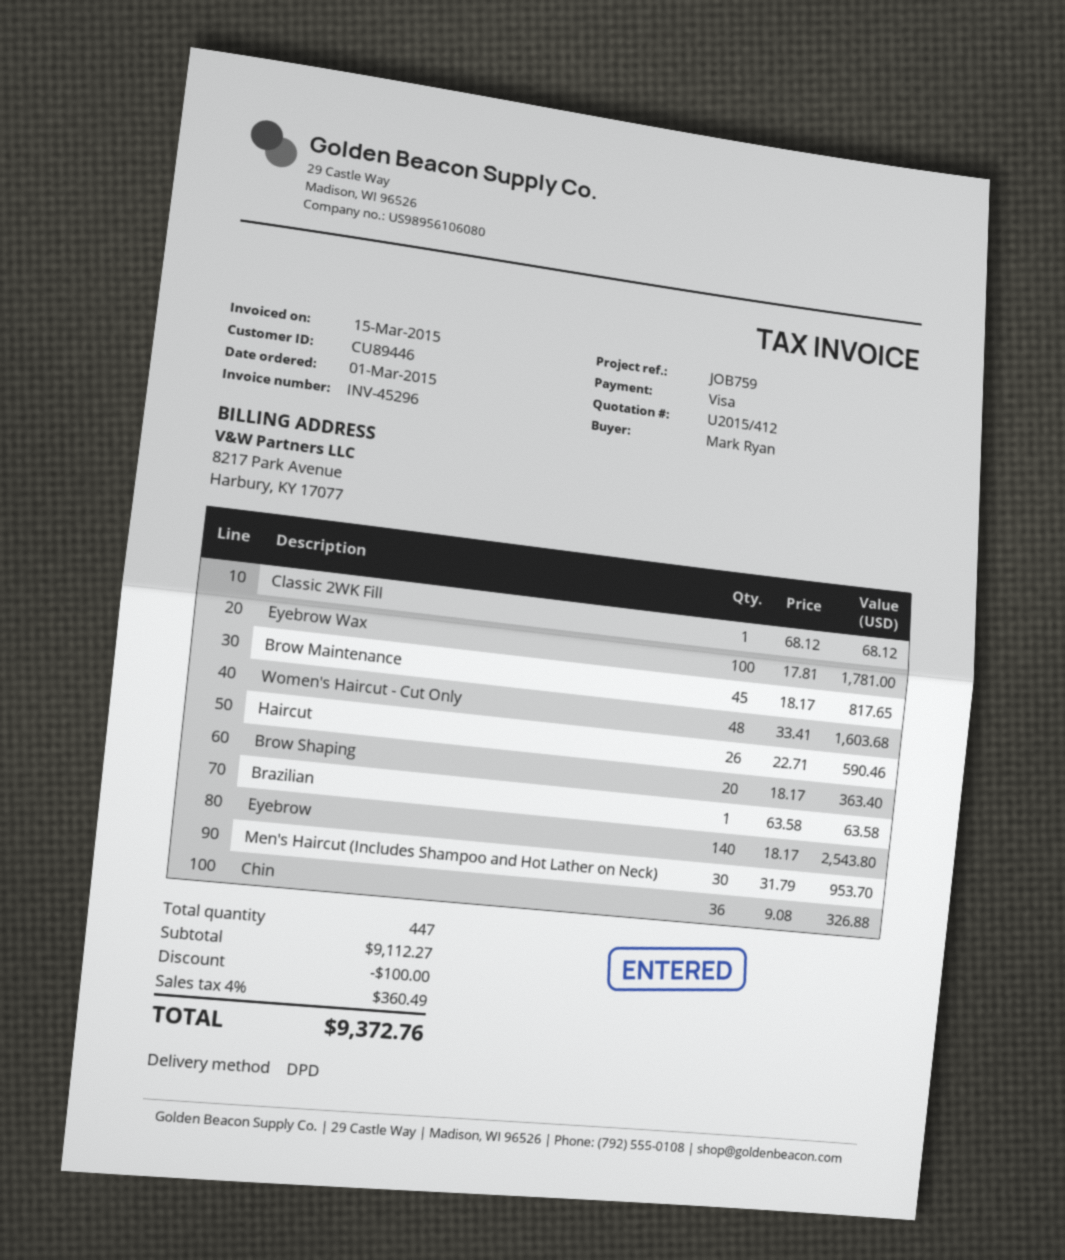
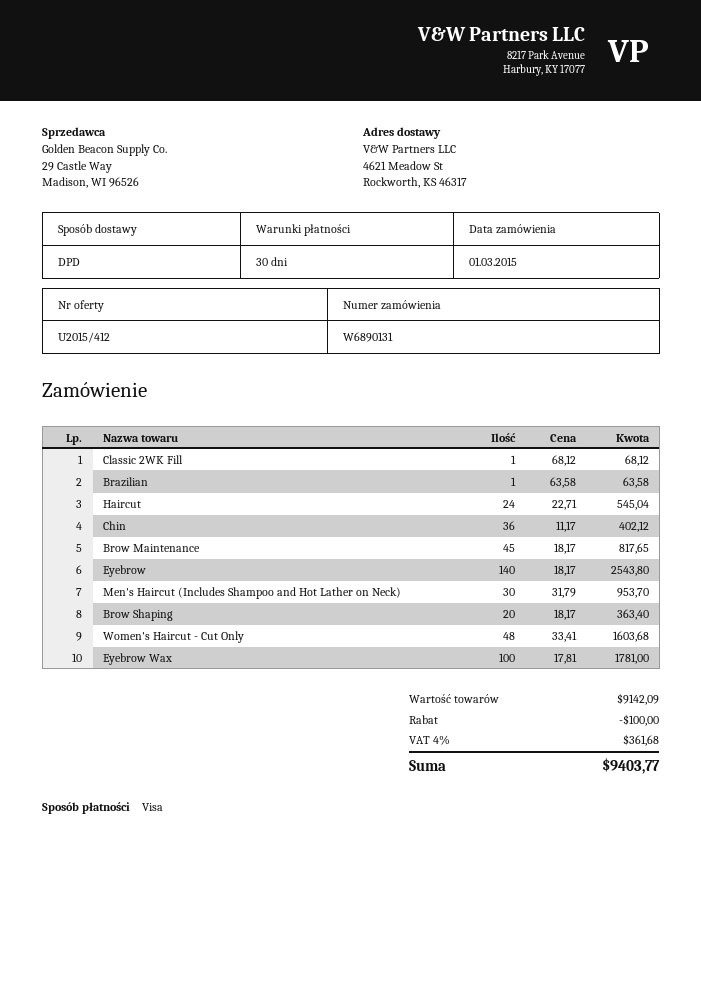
Haircut: 26 x 22.71 = 590.46 -> 24 x 22.71 = 545.04
Chin: 36 x 9.08 = 326.88 -> 36 x 11.17 = 402.12
subtotal: 9112.27 -> 9142.09
tax: 4% = 360.49 -> 4% = 361.68
total: 9372.76 -> 9403.77

